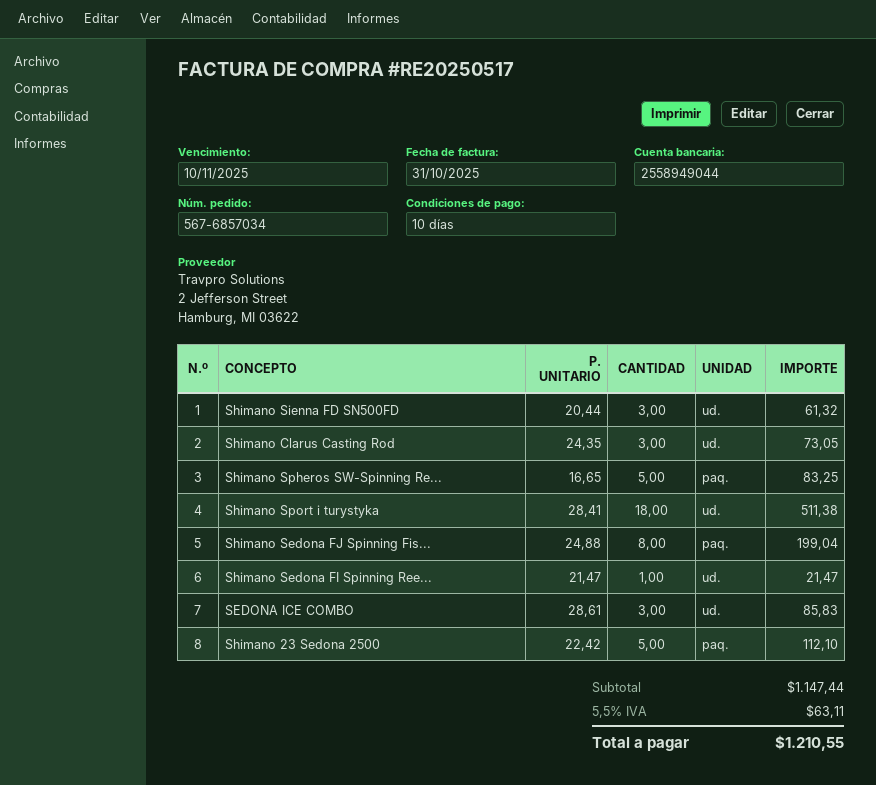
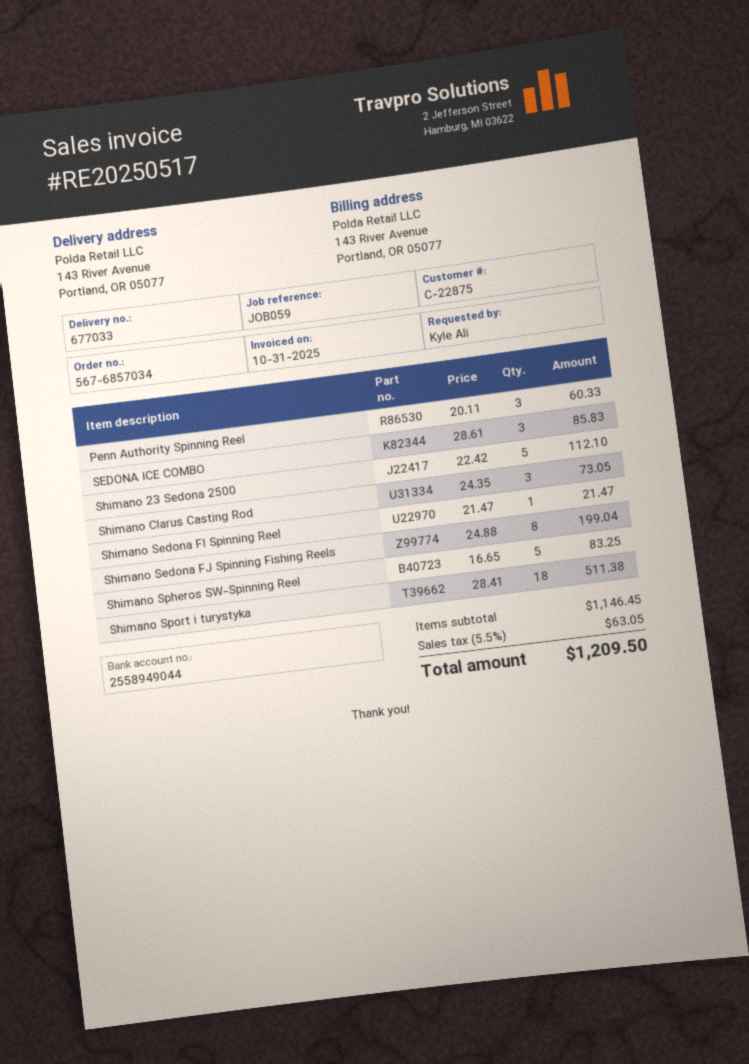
Shimano Sienna FD SN500FD: 3 x 20.44 = 61.32 -> none
Penn Authority Spinning Reel: none -> 3 x 20.11 = 60.33
subtotal: 1147.44 -> 1146.45
tax: 5.5% = 63.11 -> 5.5% = 63.05
total: 1210.55 -> 1209.50

